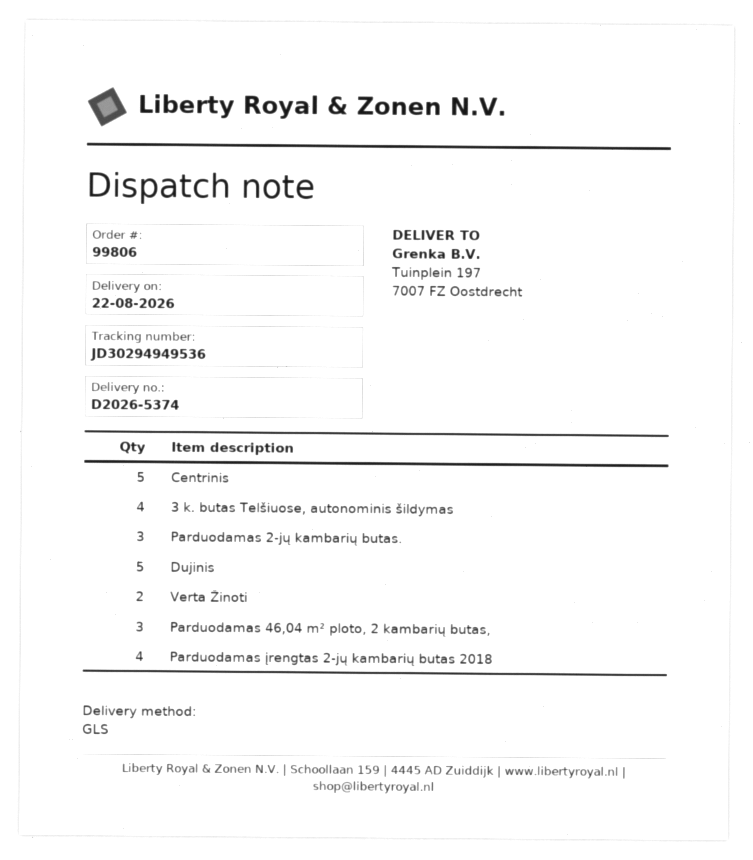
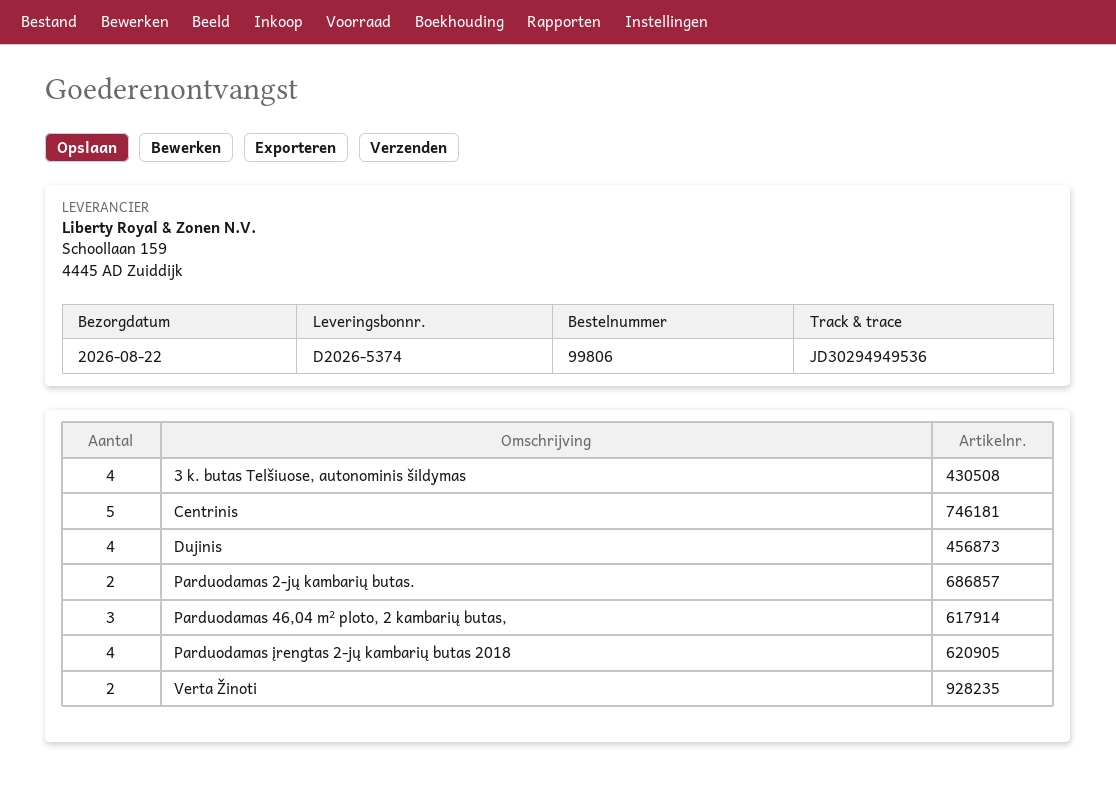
Parduodamas 2-jų kambarių butas.: 3 -> 2
Dujinis: 5 -> 4

